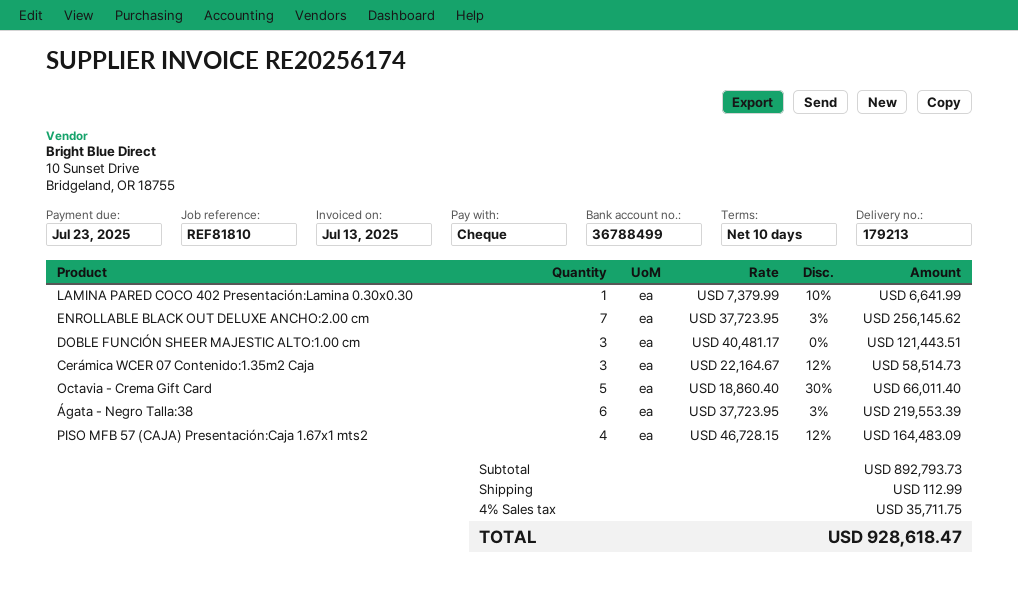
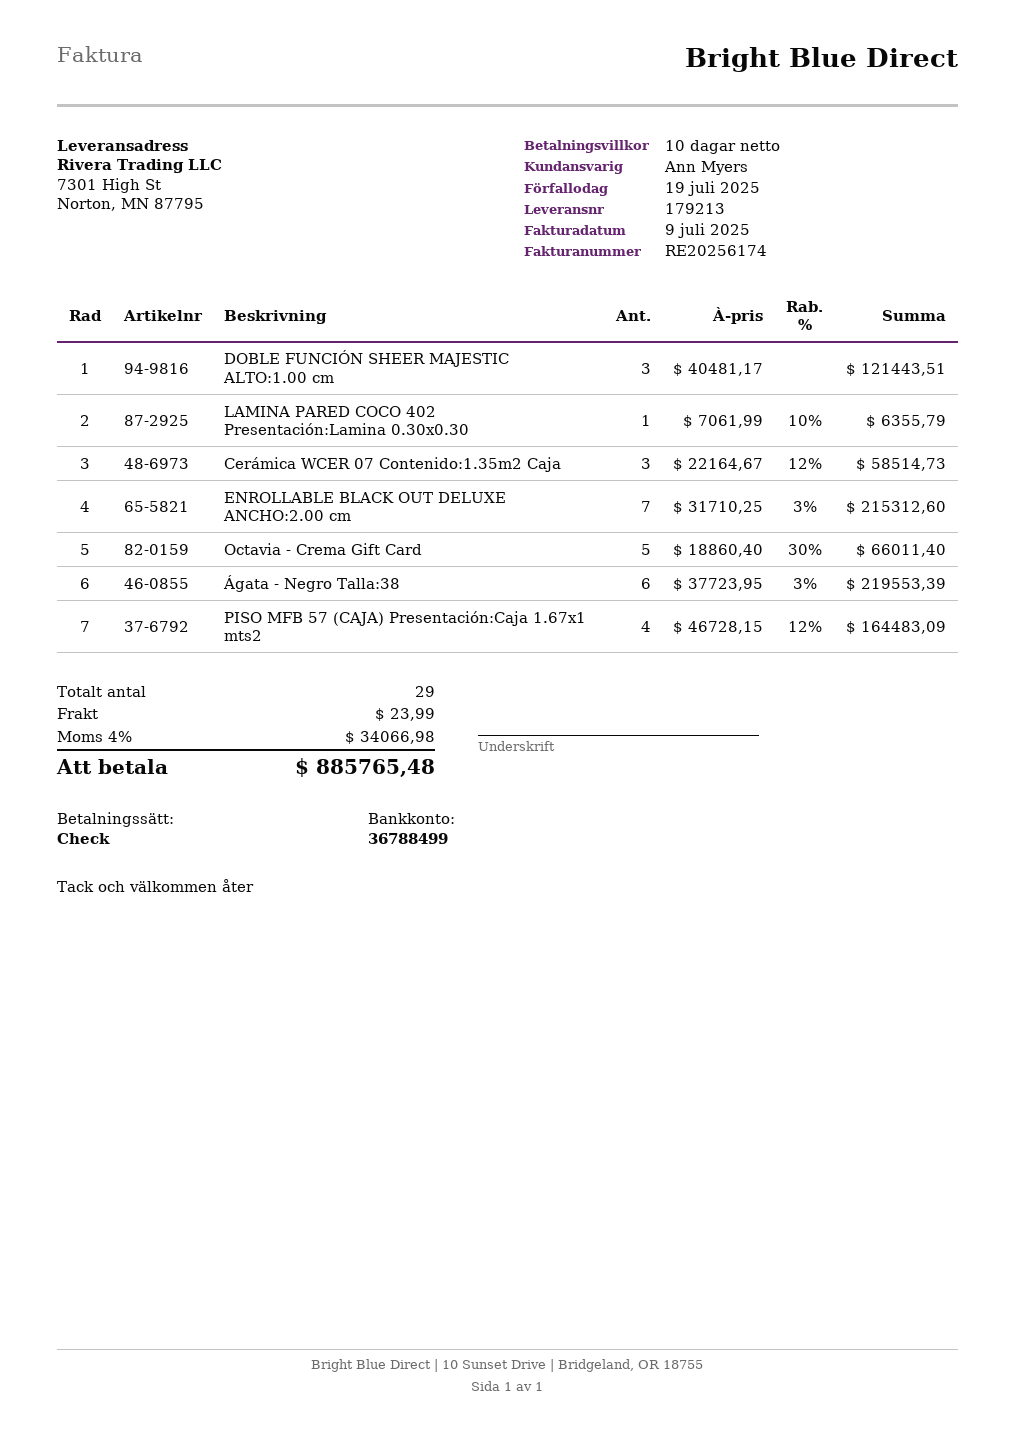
invoice date: 2025-07-13 -> 2025-07-09
due date: 2025-07-23 -> 2025-07-19
LAMINA PARED COCO 402 Presentación:Lamina 0.30x0.30: 1 x 7379.99 - 10% = 6641.99 -> 1 x 7061.99 - 10% = 6355.79
ENROLLABLE BLACK OUT DELUXE ANCHO:2.00 cm: 7 x 37723.95 - 3% = 256145.62 -> 7 x 31710.25 - 3% = 215312.60
shipping: 112.99 -> 23.99
tax: 4% = 35711.75 -> 4% = 34066.98
total: 928618.47 -> 885765.48

